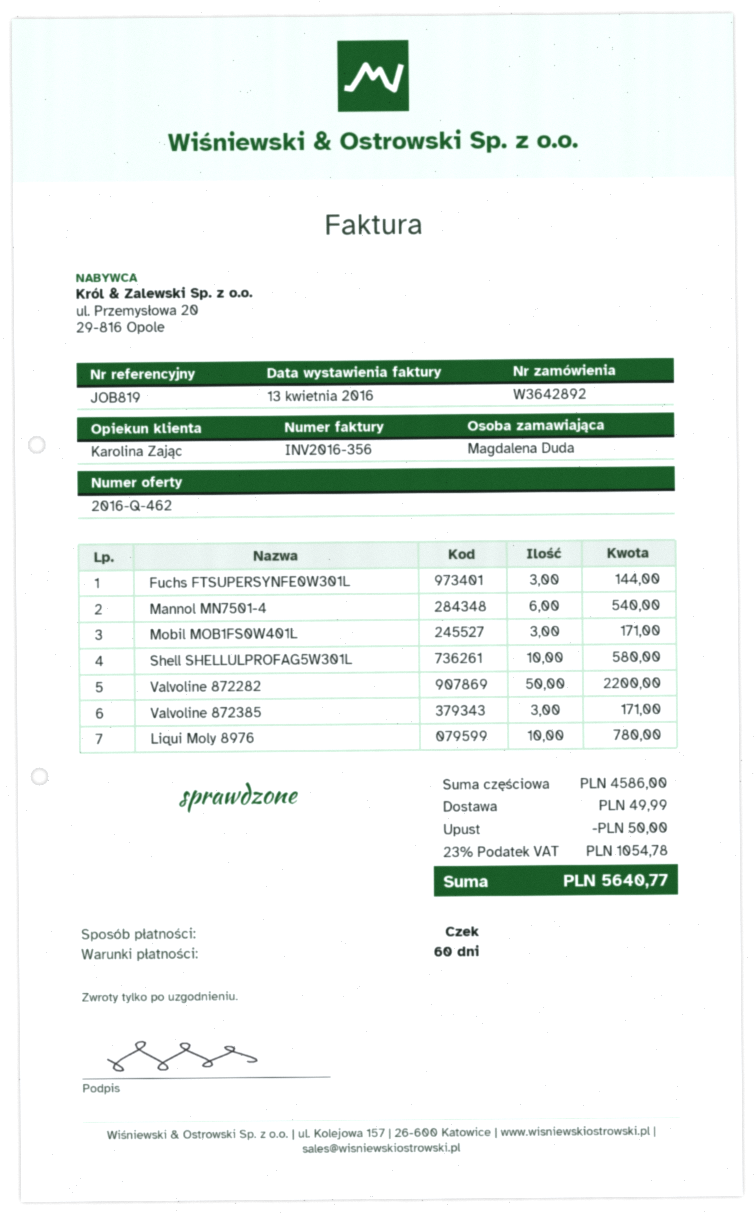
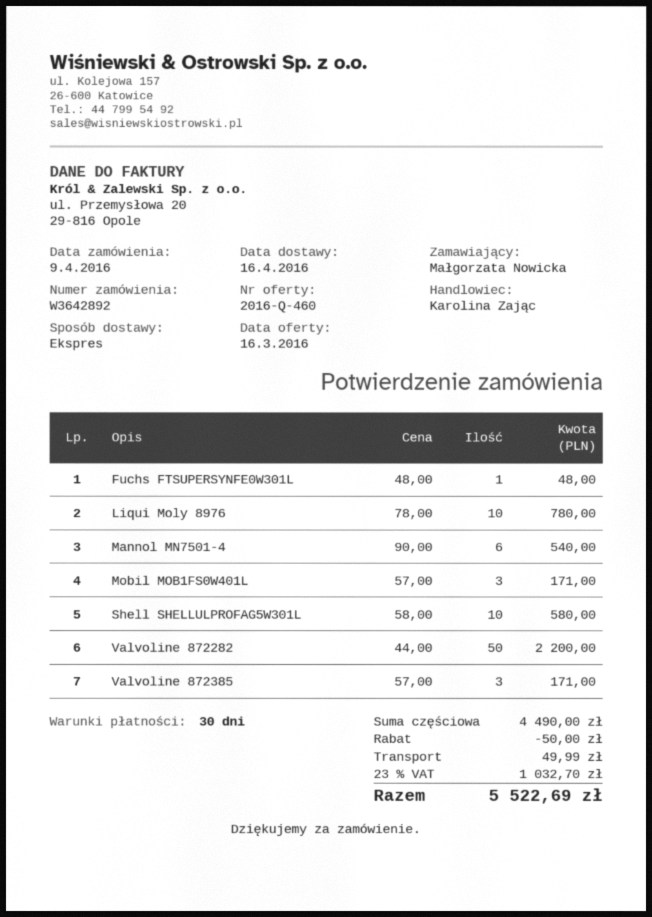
quote number: 2016-Q-462 -> 2016-Q-460
payment terms: 60 days -> 30 days
ordered by: Magdalena Duda -> Małgorzata Nowicka
Fuchs FTSUPERSYNFE0W301L: 3 for 144.00 -> 1 for 48.00
subtotal: 4586.00 -> 4490.00
tax: 23% = 1054.78 -> 23% = 1032.70
total: 5640.77 -> 5522.69

